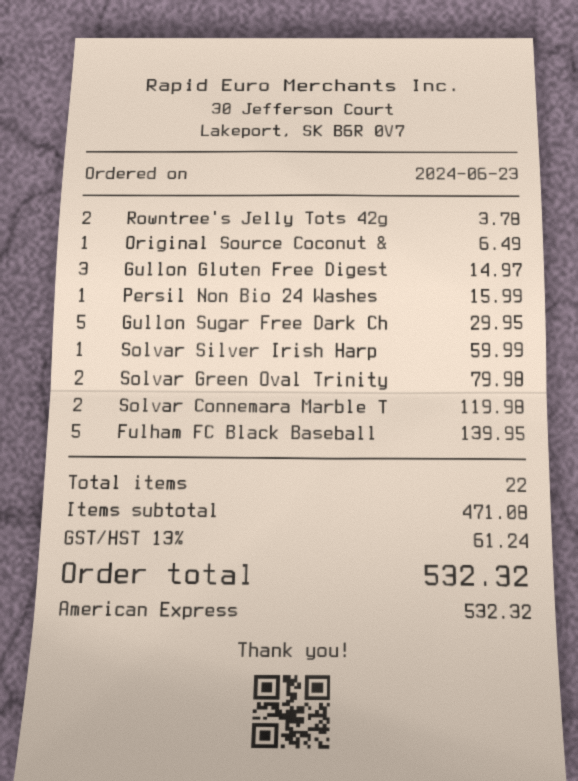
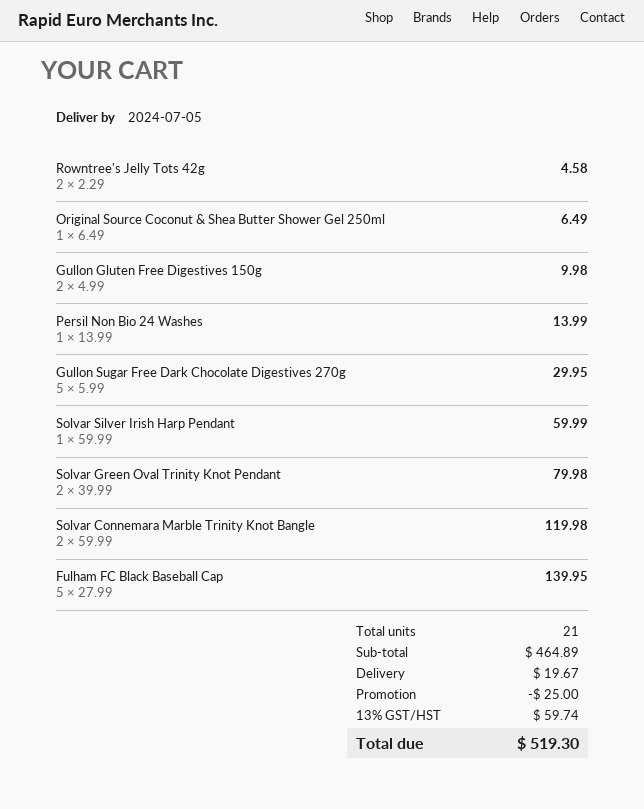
Rowntree's Jelly Tots 42g: 2 for 3.78 -> 2 for 4.58
Gullon Gluten Free Digest: 3 for 14.97 -> 2 for 9.98
Persil Non Bio 24 Washes: 1 for 15.99 -> 1 for 13.99
total quantity: 22 -> 21
subtotal: 471.08 -> 464.89
discount: none -> 25.00
shipping: none -> 19.67
tax: 13% = 61.24 -> 13% = 59.74
total: 532.32 -> 519.30

